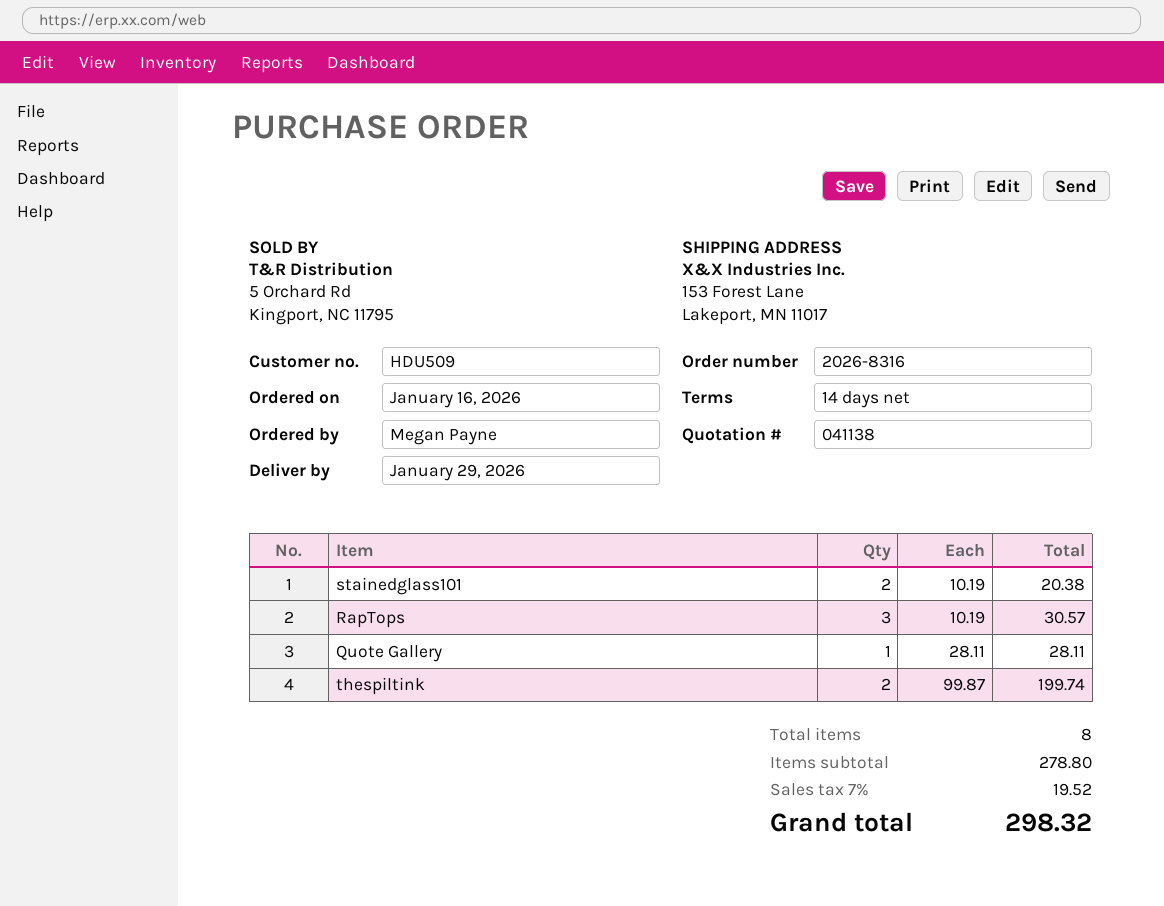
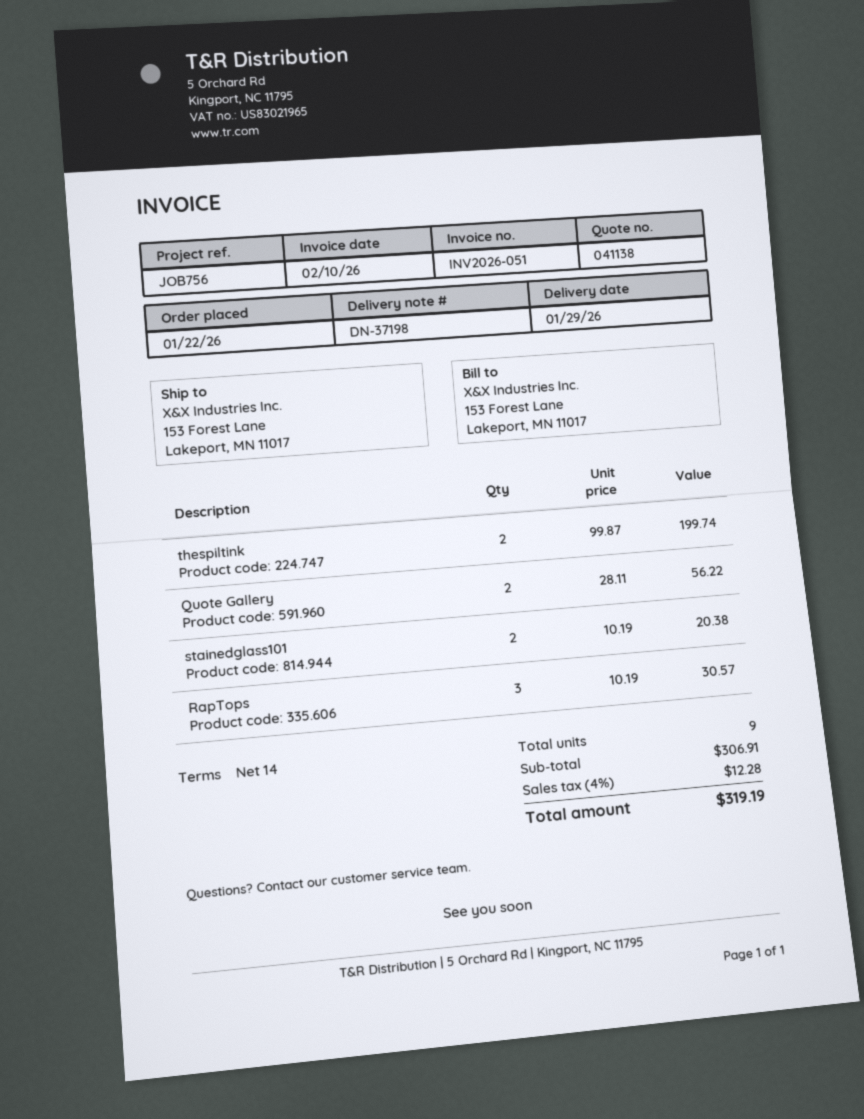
order date: 2026-01-16 -> 2026-01-22
Quote Gallery: 1 x 28.11 = 28.11 -> 2 x 28.11 = 56.22
total quantity: 8 -> 9
subtotal: 278.80 -> 306.91
tax: 7% = 19.52 -> 4% = 12.28
total: 298.32 -> 319.19

